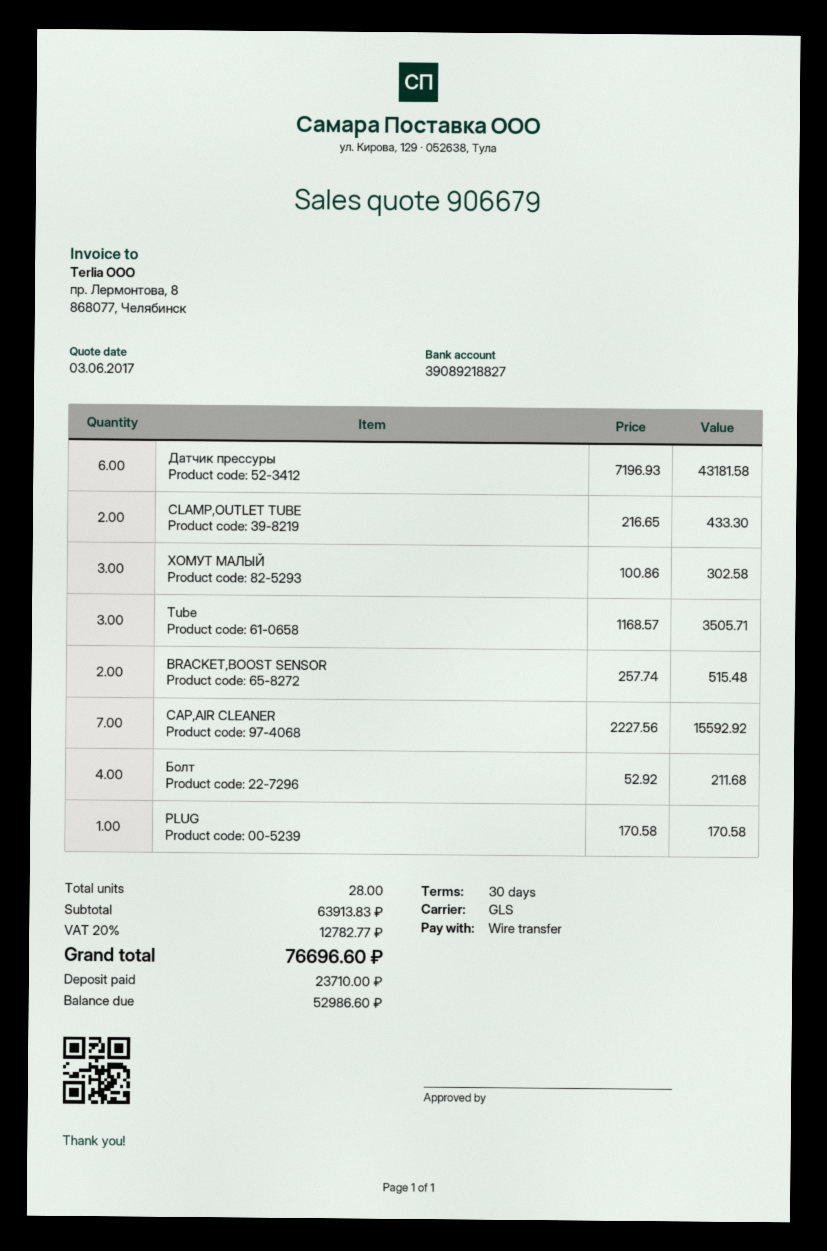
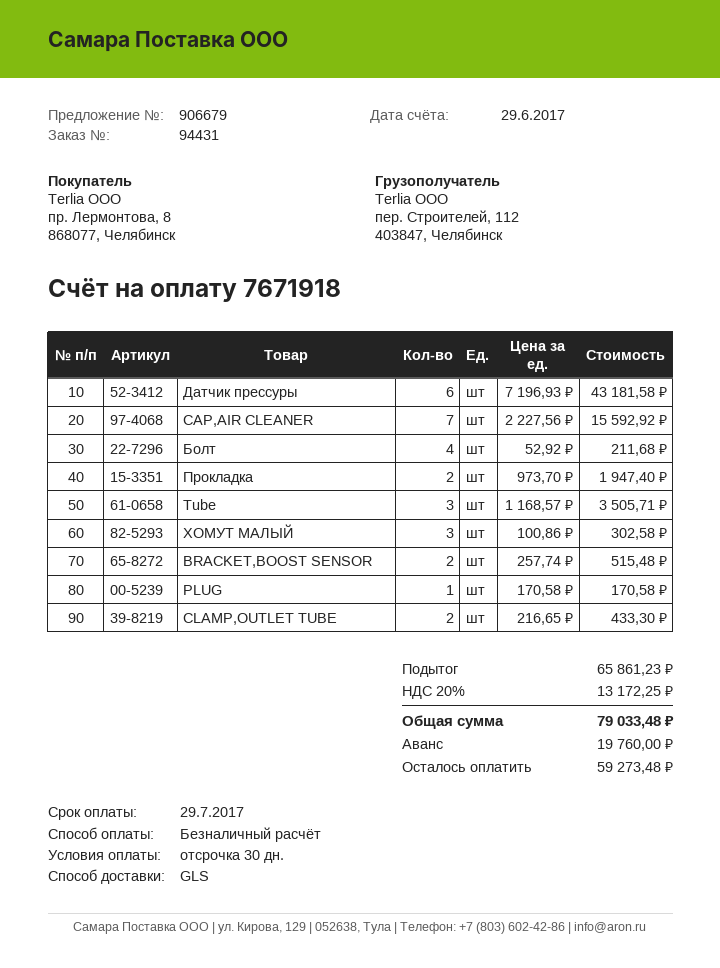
Прокладка: none -> 2 x 973.70 = 1947.40
subtotal: 63913.83 -> 65861.23
tax: 20% = 12782.77 -> 20% = 13172.25
total: 76696.60 -> 79033.48
deposit: 23710.00 -> 19760.00
balance: 52986.60 -> 59273.48

